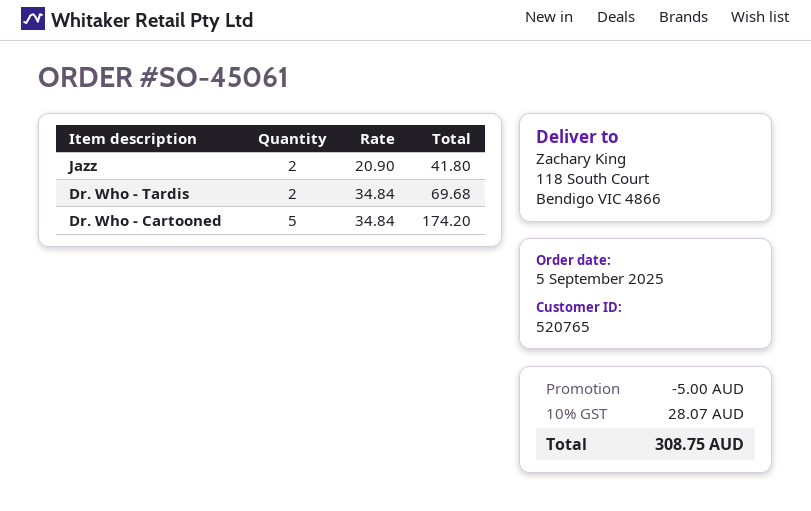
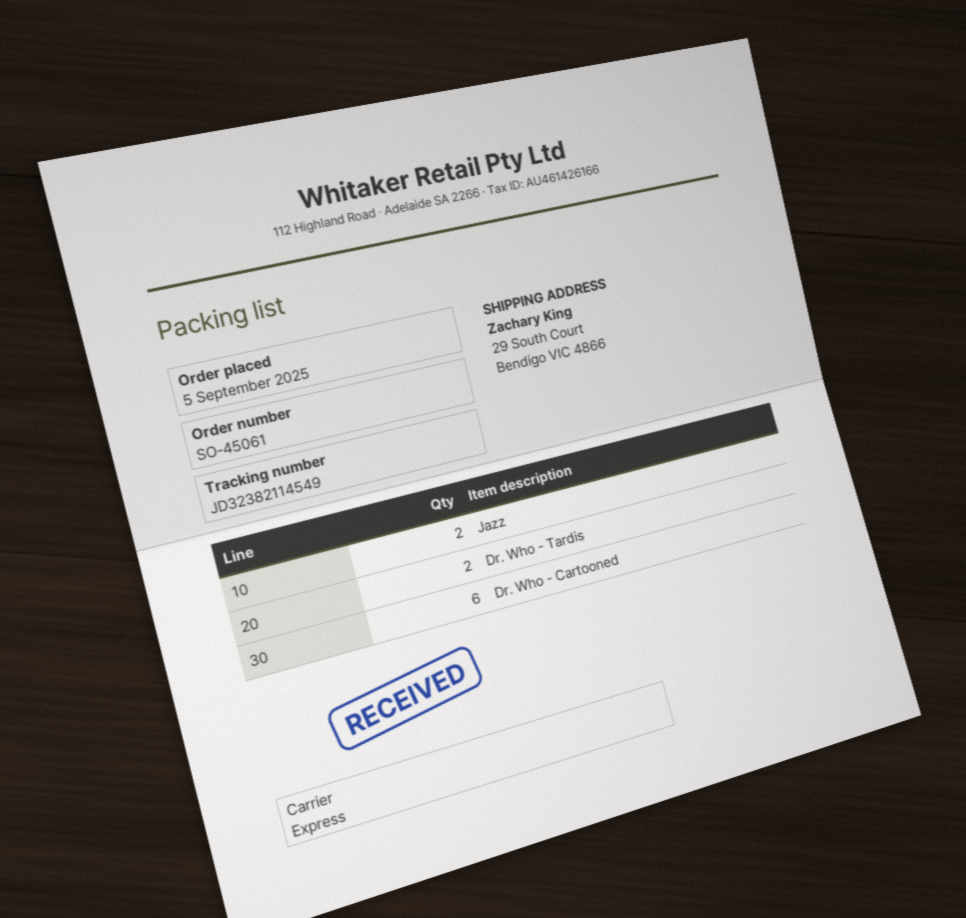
ship to: 118 South Court, Bendigo VIC 4866 -> 29 South Court, Bendigo VIC 4866
Dr. Who - Cartooned: 5 -> 6

